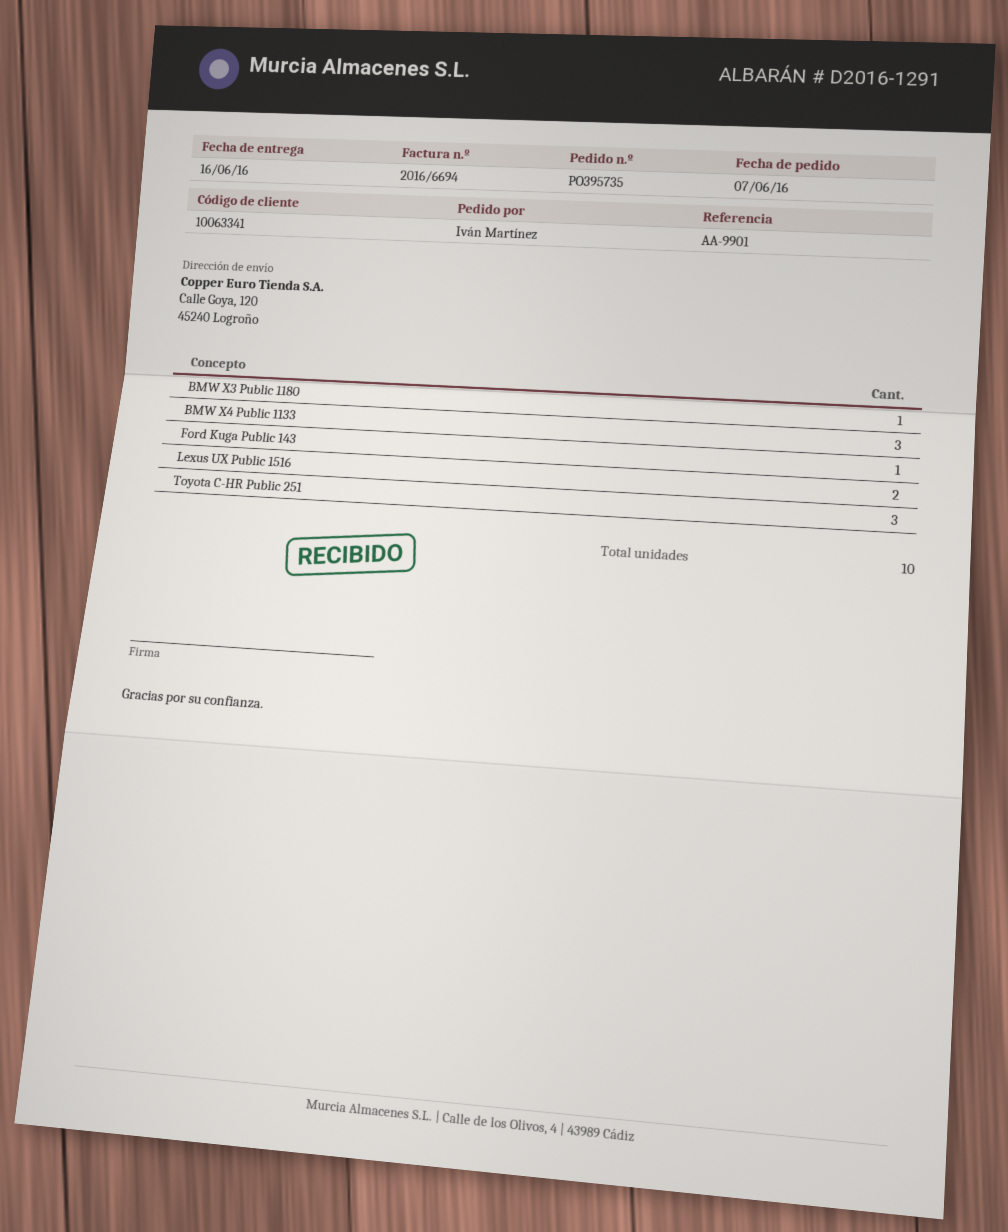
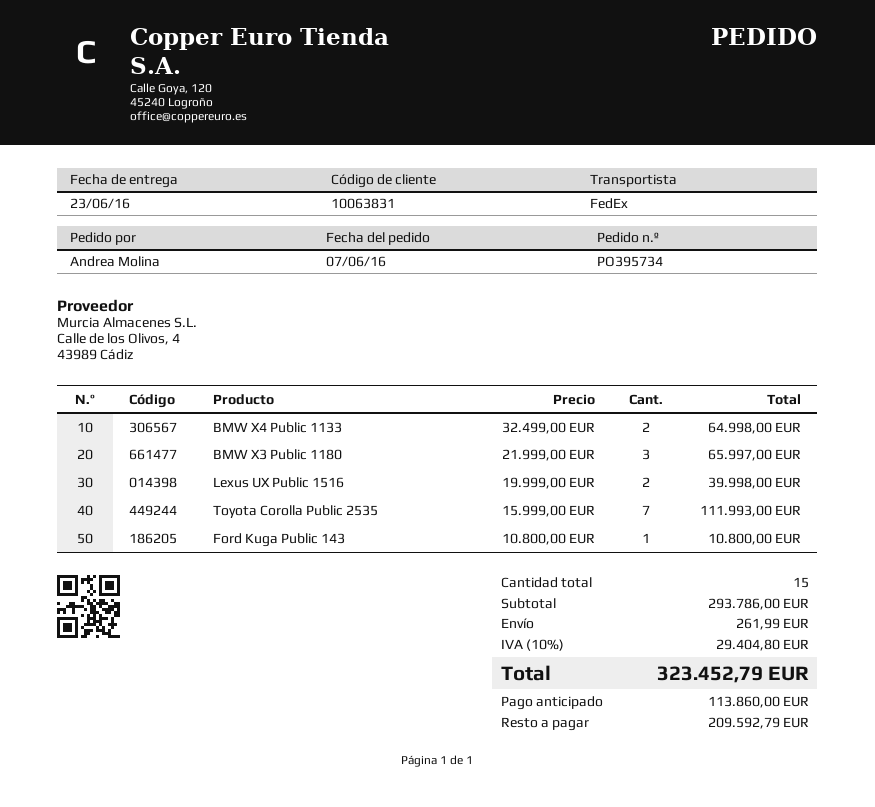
order number: PO395735 -> PO395734
delivery date: 2016-06-16 -> 2016-06-23
customer number: 10063341 -> 10063831
ordered by: Iván Martínez -> Andrea Molina
BMW X3 Public 1180: 1 -> 3
BMW X4 Public 1133: 3 -> 2
Toyota C-HR Public 251: 3 -> none
Toyota Corolla Public 2535: none -> 7
total quantity: 10 -> 15

